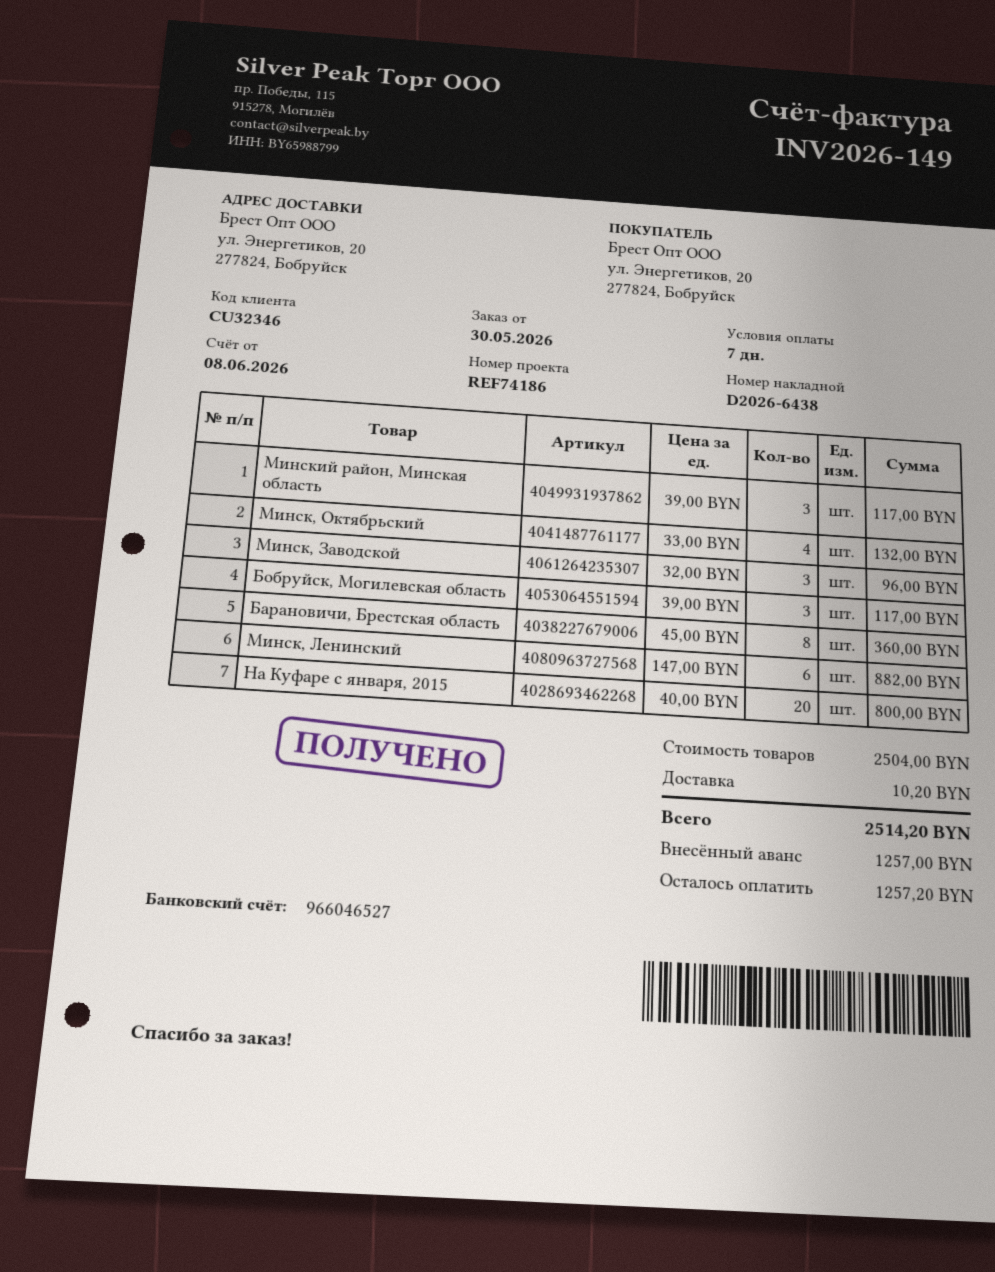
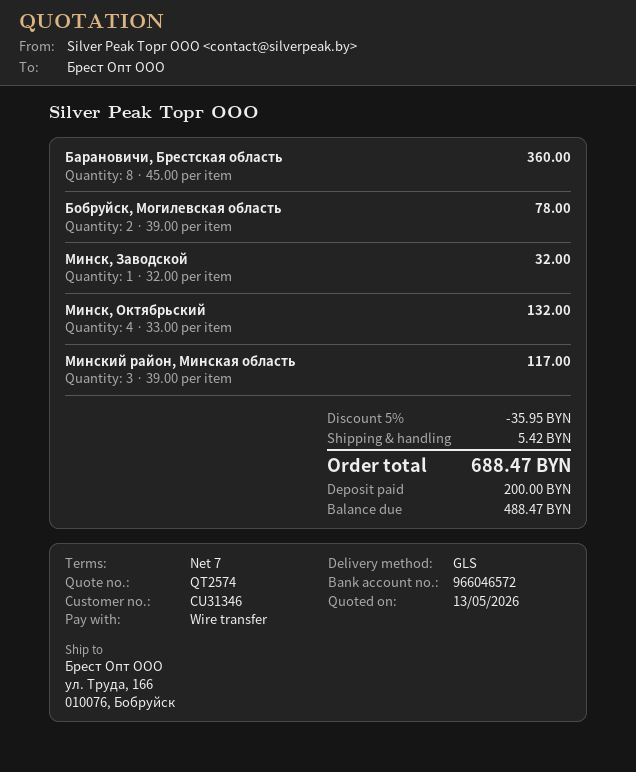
customer number: CU32346 -> CU31346
bank account: 966046527 -> 966046572
ship to: ул. Энергетиков, 20, 277824, Бобруйск -> ул. Труда, 166, 010076, Бобруйск
Минск, Заводской: 3 x 32.00 = 96.00 -> 1 x 32.00 = 32.00
Бобруйск, Могилевская область: 3 x 39.00 = 117.00 -> 2 x 39.00 = 78.00
Минск, Ленинский: 6 x 147.00 = 882.00 -> none
На Куфаре с января, 2015: 20 x 40.00 = 800.00 -> none
discount: none -> 5% = 35.95
shipping: 10.20 -> 5.42
total: 2514.20 -> 688.47
deposit: 1257.00 -> 200.00
balance: 1257.20 -> 488.47

